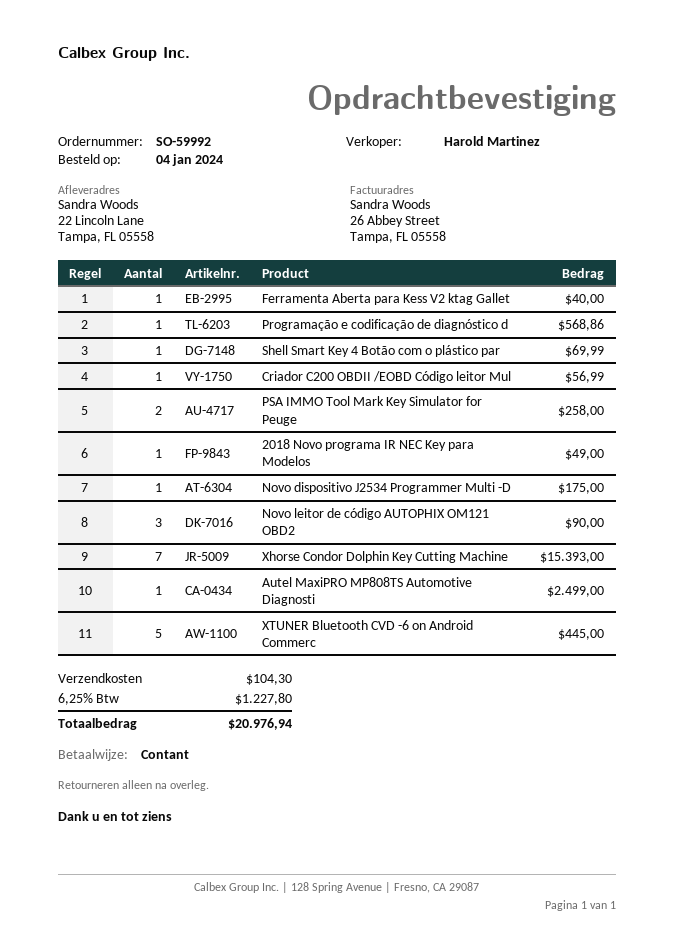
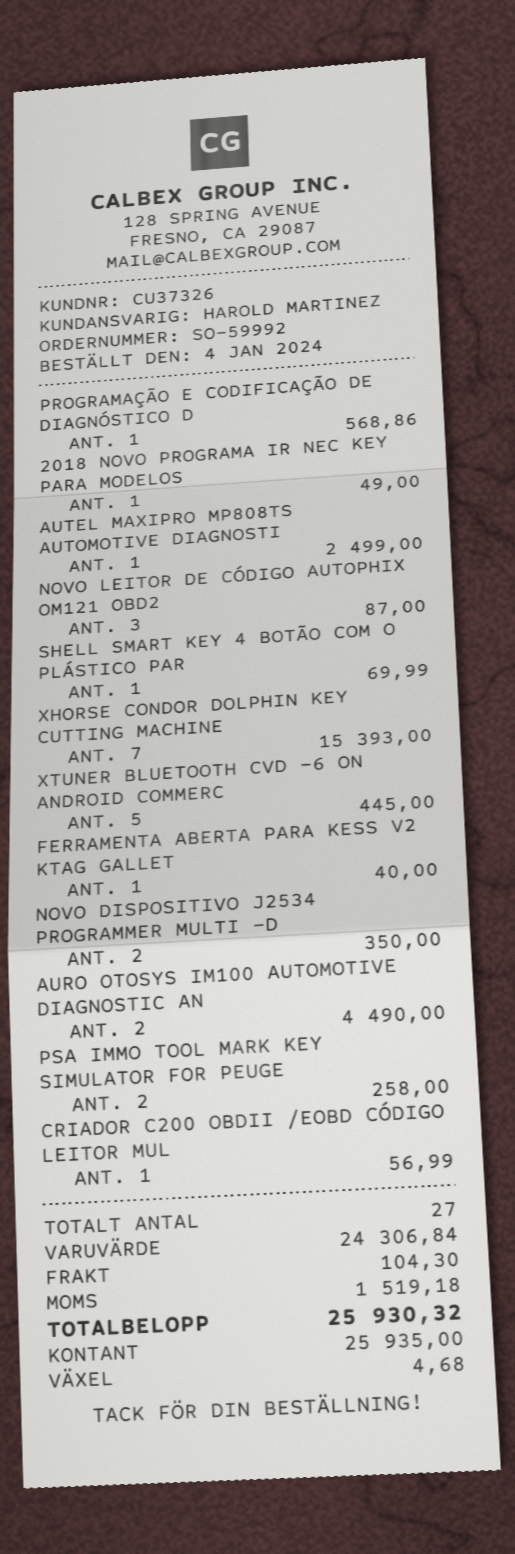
Novo dispositivo J2534 Programmer Multi -D: 1 for 175.00 -> 2 for 350.00
Novo leitor de código AUTOPHIX OM121 OBD2: 3 for 90.00 -> 3 for 87.00
AURO OTOSYS IM100 AUTOMOTIVE DIAGNOSTIC AN: none -> 2 for 4490.00
tax: 1227.80 -> 1519.18
total: 20976.94 -> 25930.32

